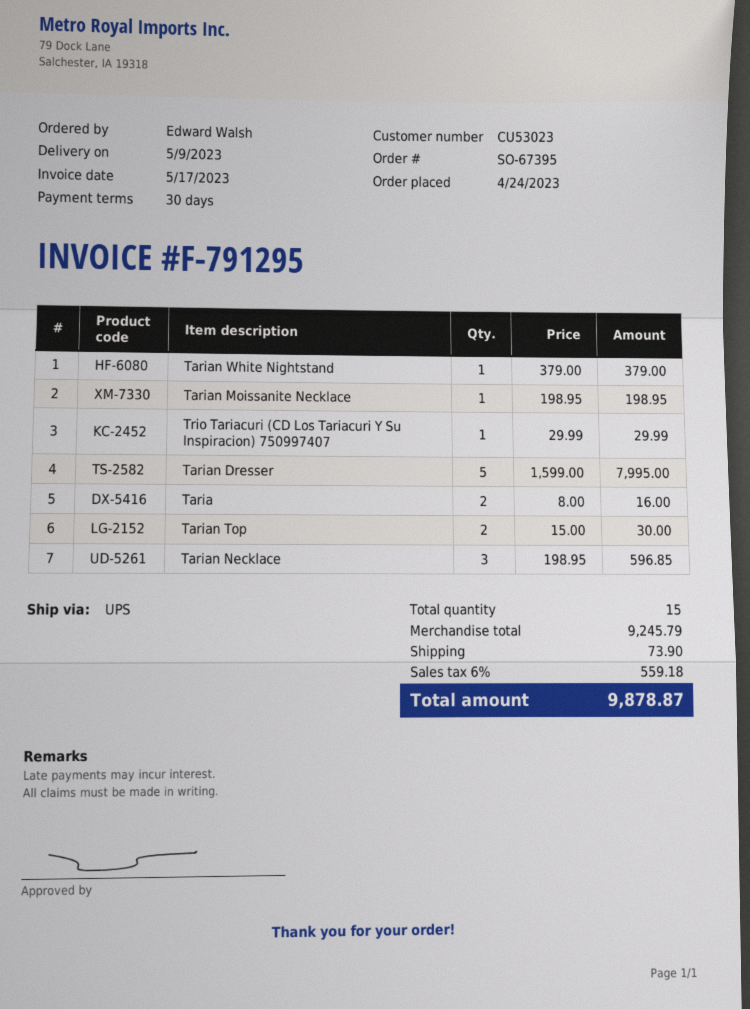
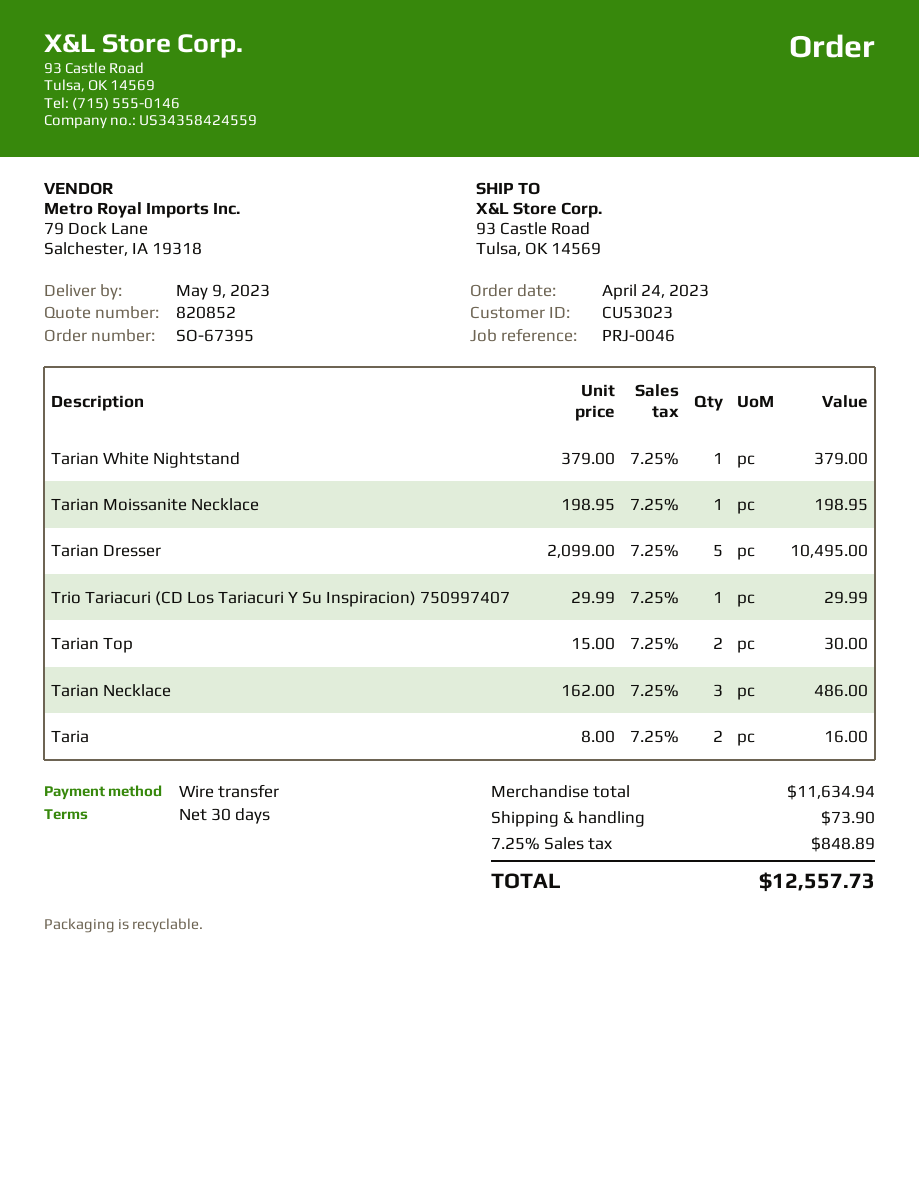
Tarian Dresser: 5 x 1599.00 = 7995.00 -> 5 x 2099.00 = 10495.00
Tarian Necklace: 3 x 198.95 = 596.85 -> 3 x 162.00 = 486.00
subtotal: 9245.79 -> 11634.94
tax: 6% = 559.18 -> 7.25% = 848.89
total: 9878.87 -> 12557.73

